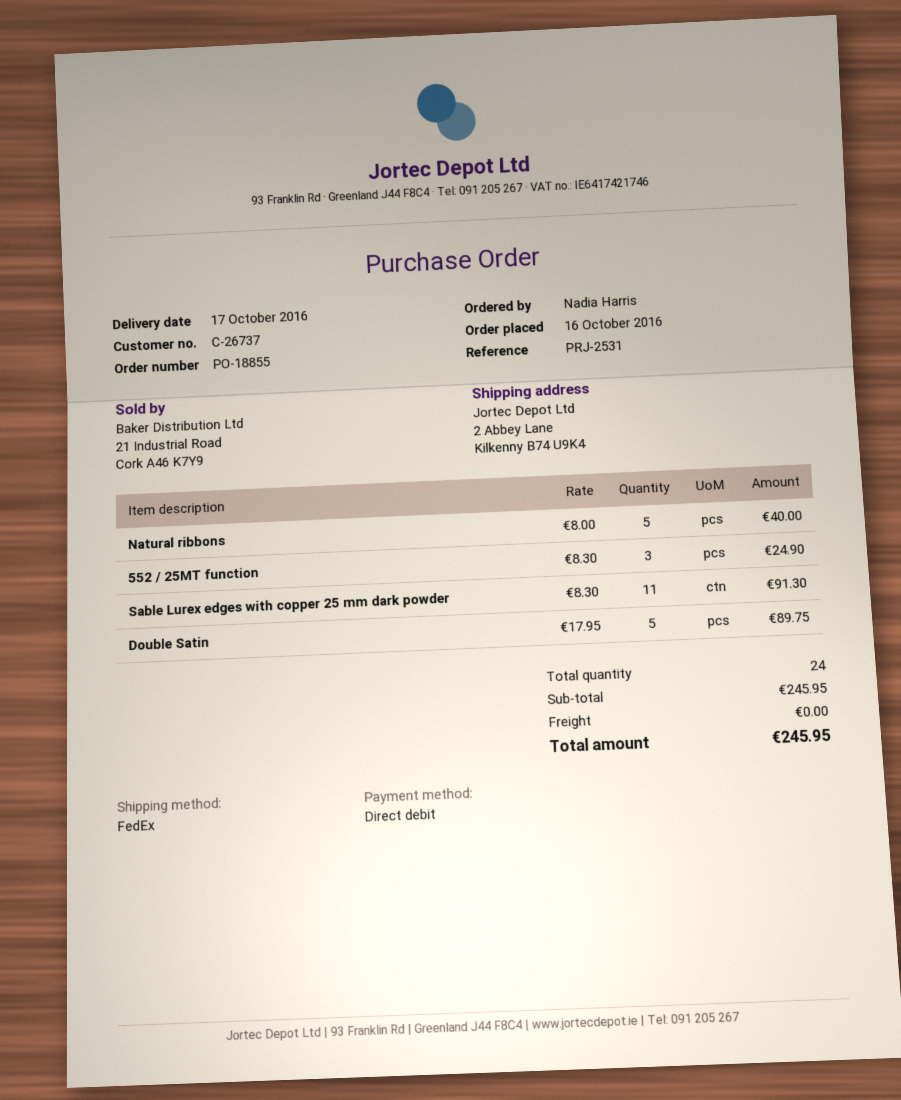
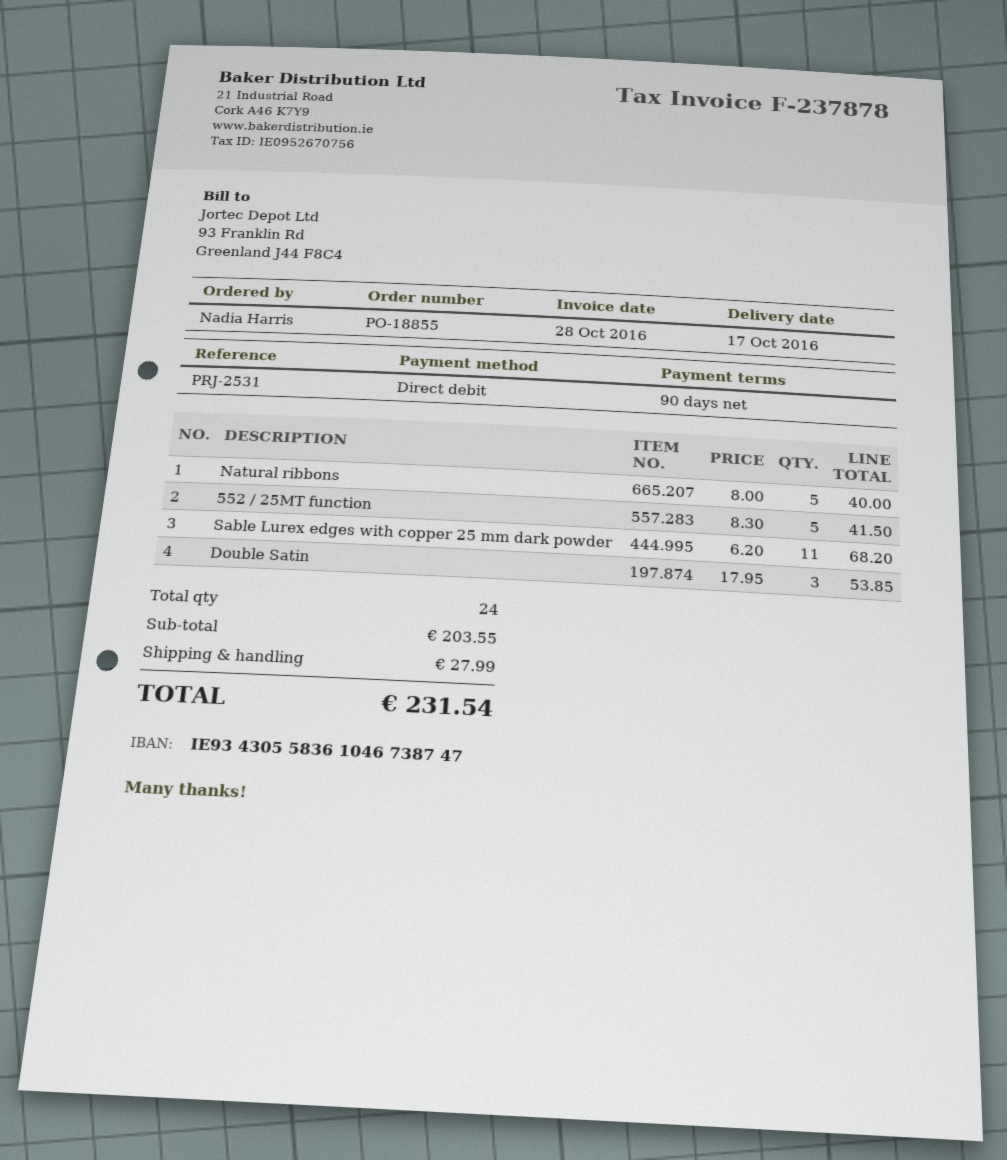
552 / 25MT function: 3 x 8.30 = 24.90 -> 5 x 8.30 = 41.50
Sable Lurex edges with copper 25 mm dark powder: 11 x 8.30 = 91.30 -> 11 x 6.20 = 68.20
Double Satin: 5 x 17.95 = 89.75 -> 3 x 17.95 = 53.85
subtotal: 245.95 -> 203.55
shipping: 0.00 -> 27.99
total: 245.95 -> 231.54

